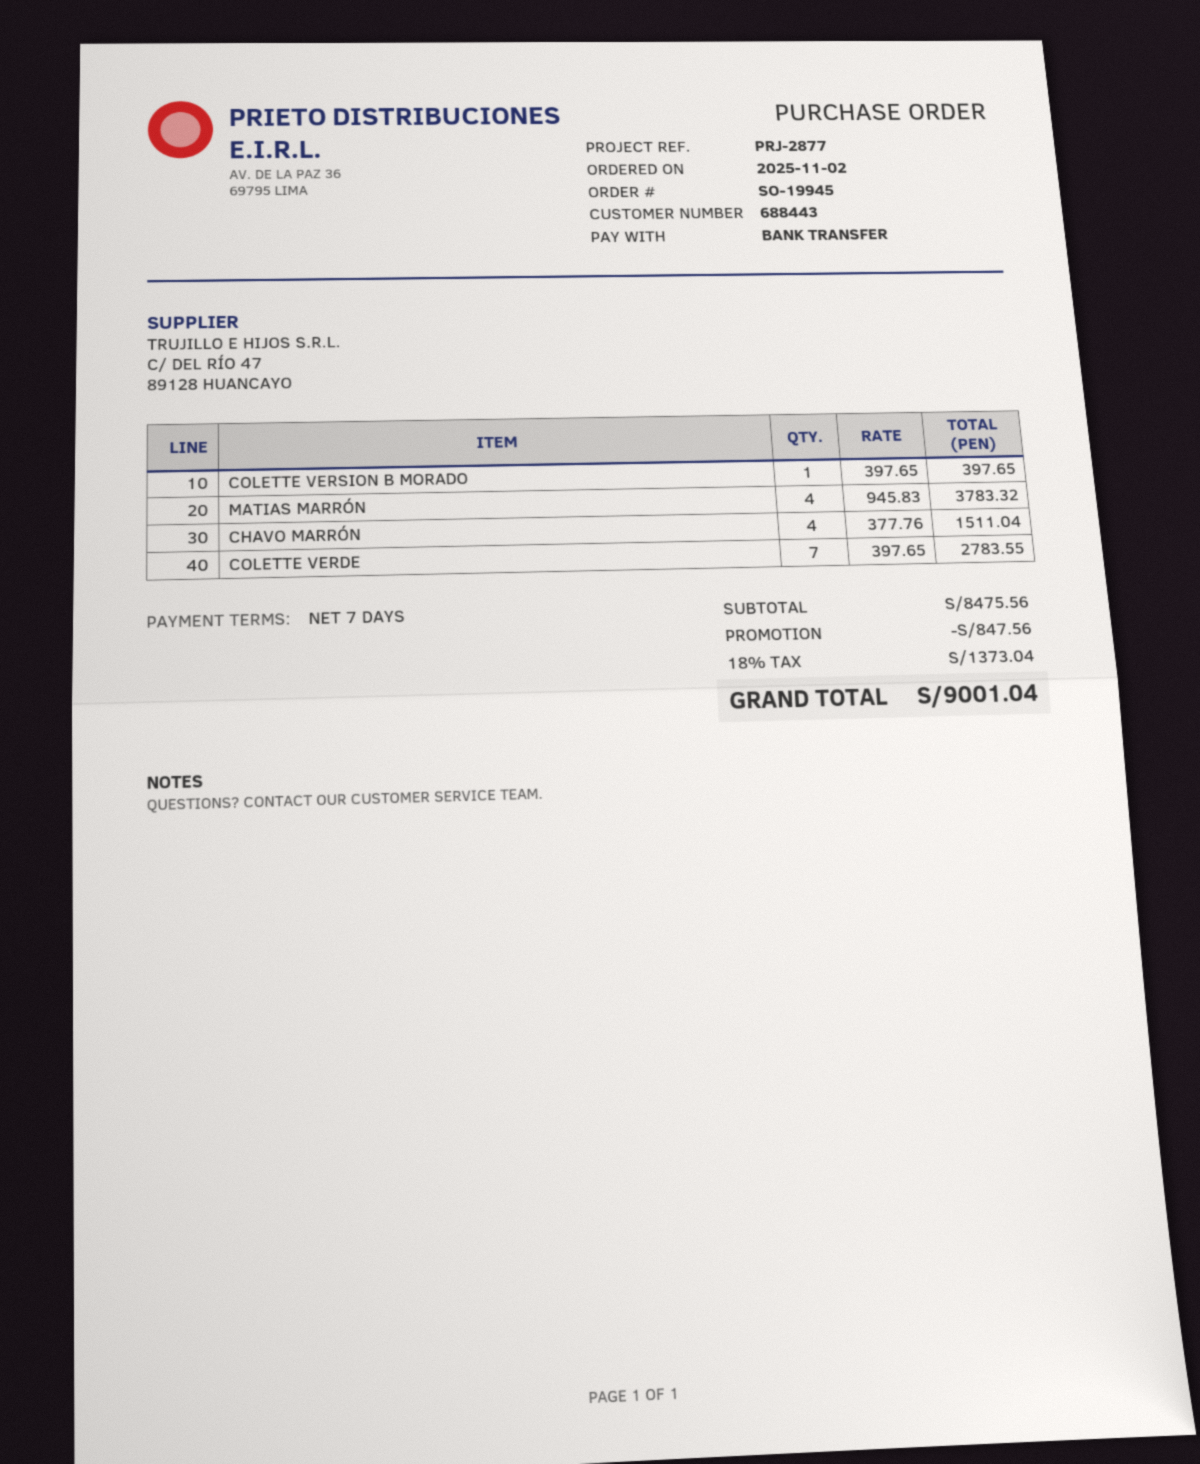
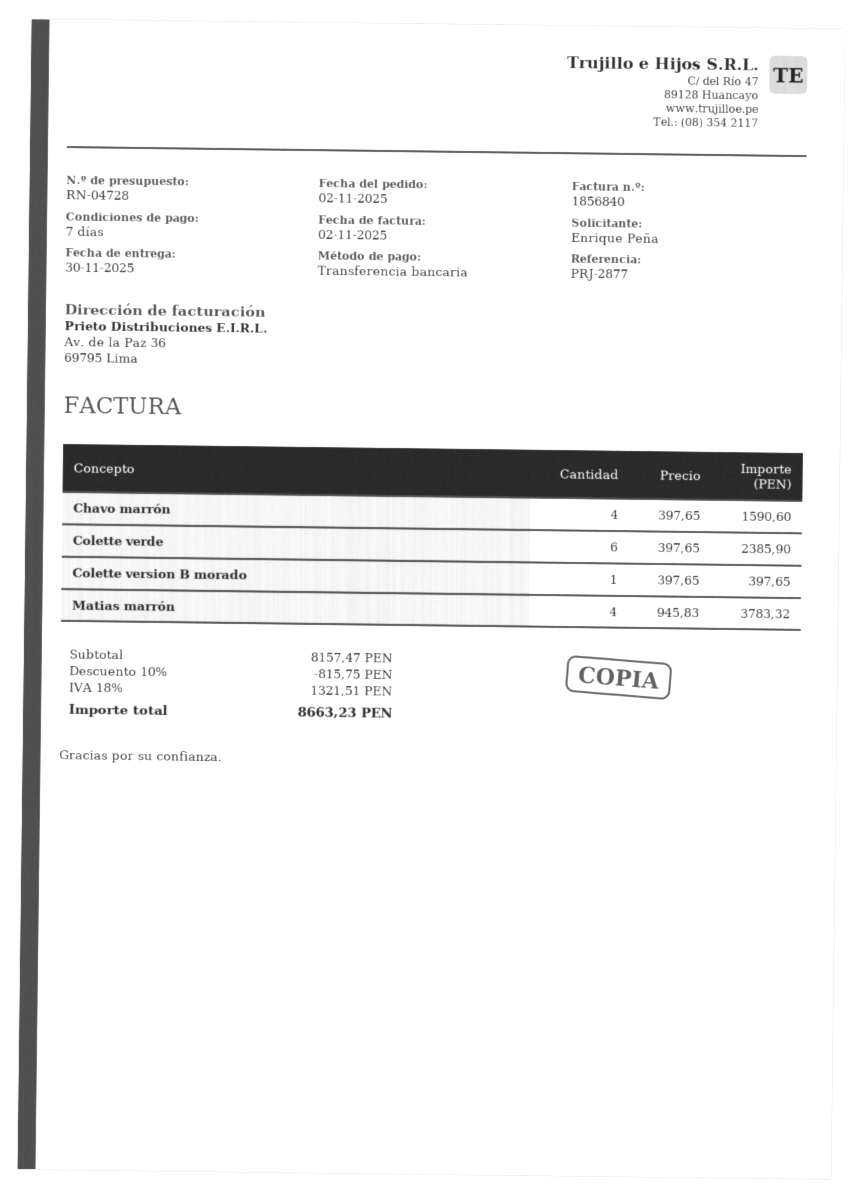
CHAVO MARRÓN: 4 x 377.76 = 1511.04 -> 4 x 397.65 = 1590.60
COLETTE VERDE: 7 x 397.65 = 2783.55 -> 6 x 397.65 = 2385.90
subtotal: 8475.56 -> 8157.47
discount: 847.56 -> 815.75
tax: 18% = 1373.04 -> 18% = 1321.51
total: 9001.04 -> 8663.23

